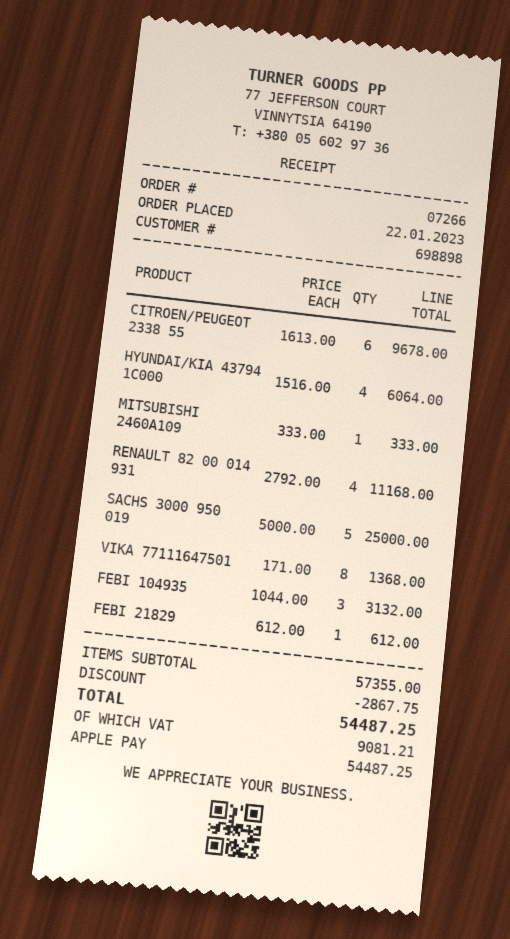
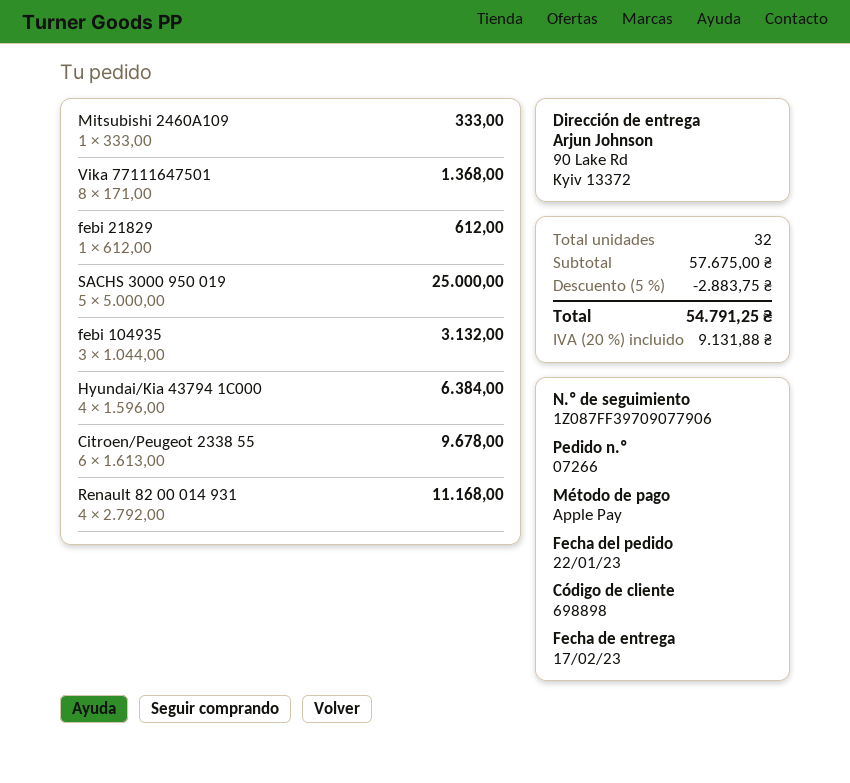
HYUNDAI/KIA 43794 1C000: 4 x 1516.00 = 6064.00 -> 4 x 1596.00 = 6384.00
subtotal: 57355.00 -> 57675.00
discount: 2867.75 -> 2883.75
tax: 9081.21 -> 9131.88
total: 54487.25 -> 54791.25

